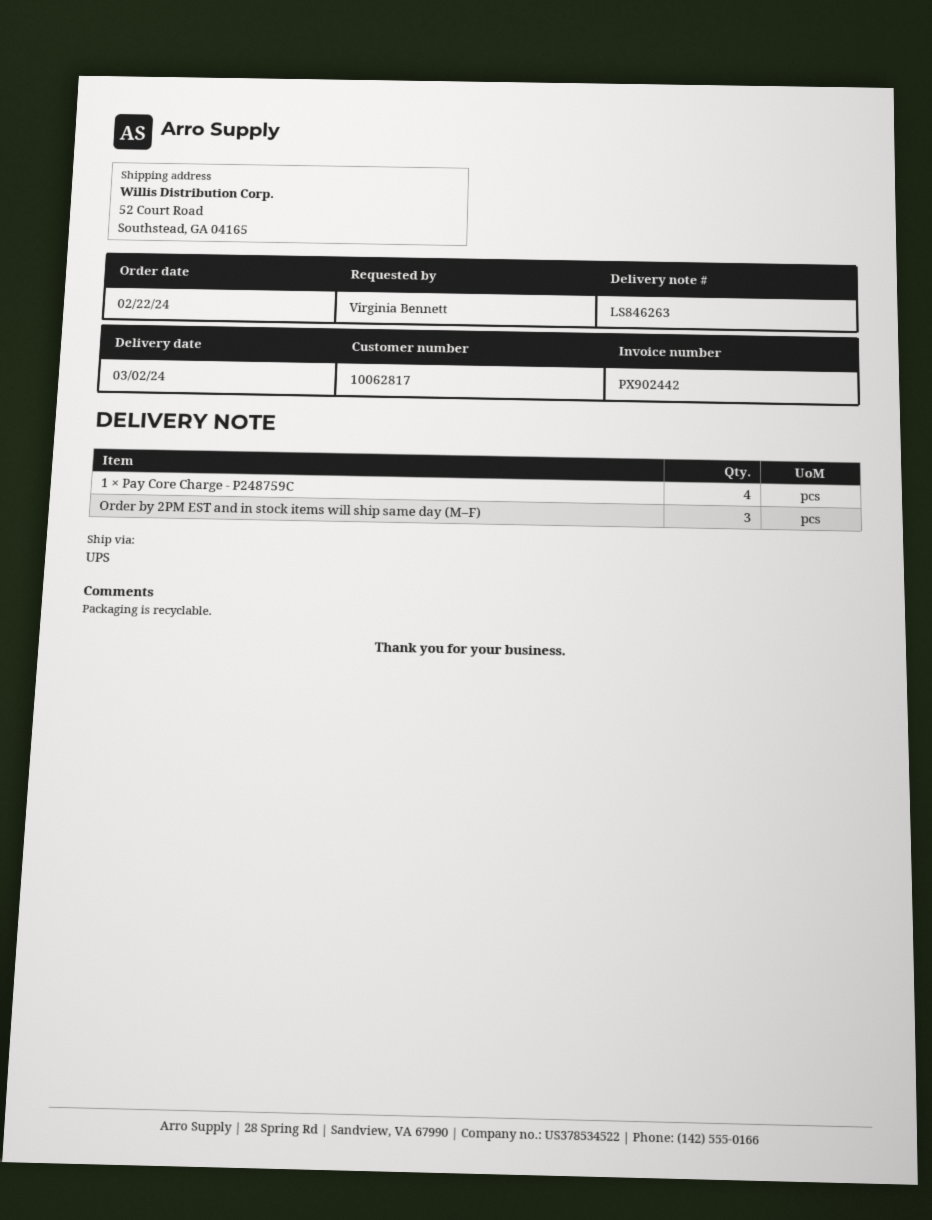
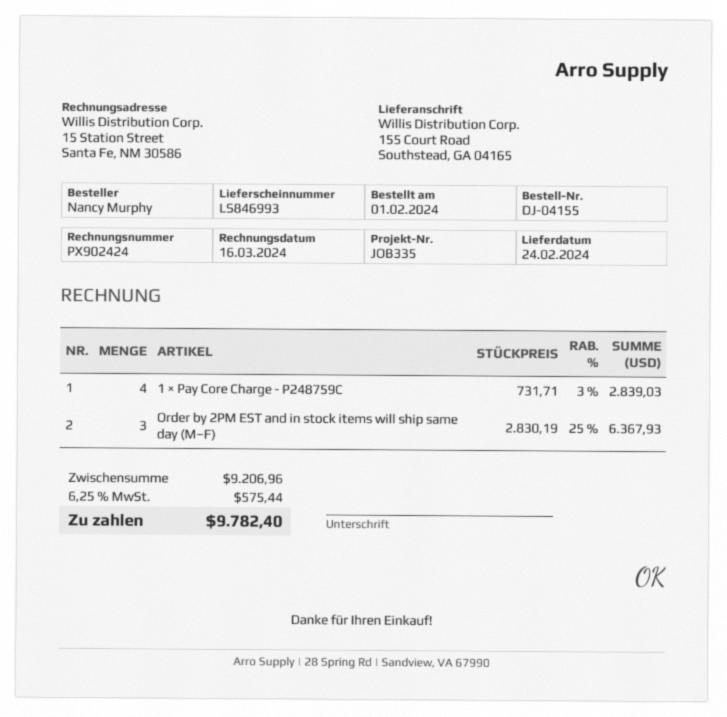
order date: 2024-02-22 -> 2024-02-01
delivery note number: LS846263 -> LS846993
delivery date: 2024-03-02 -> 2024-02-24
invoice number: PX902442 -> PX902424
ordered by: Virginia Bennett -> Nancy Murphy
ship to: 52 Court Road, Southstead, GA 04165 -> 155 Court Road, Southstead, GA 04165

